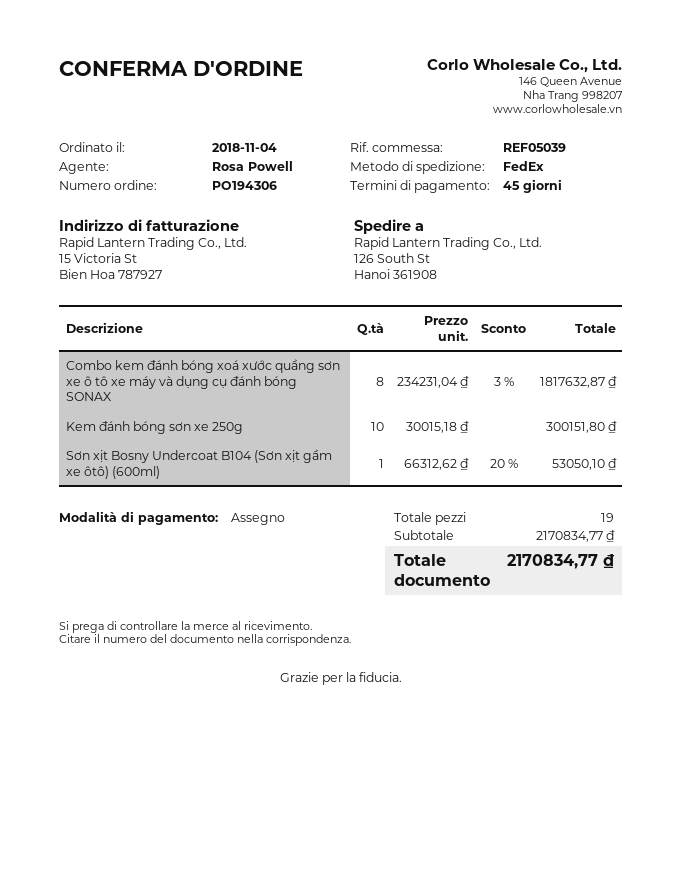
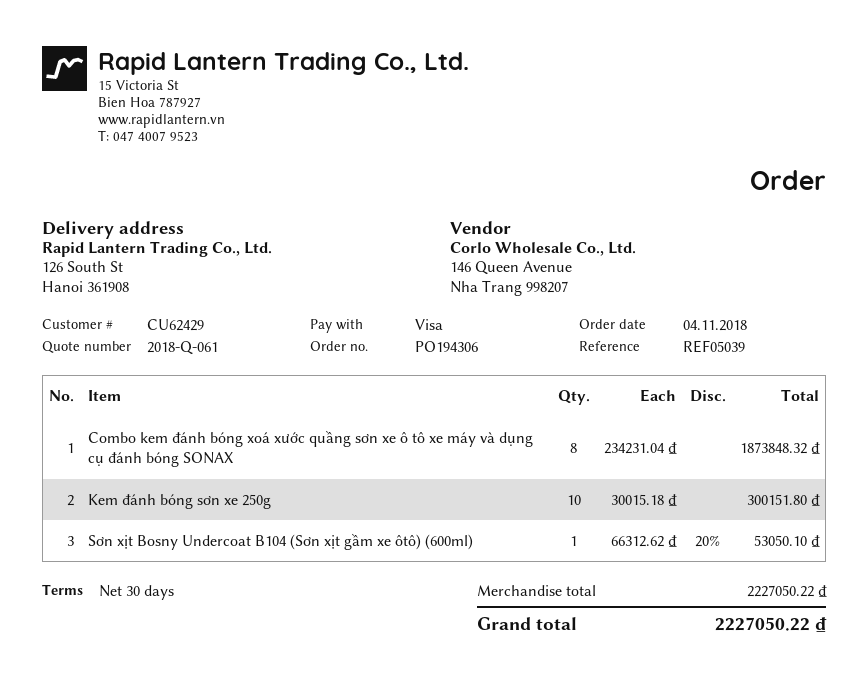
payment terms: 45 days -> 30 days
payment method: cheque -> Visa
Combo kem đánh bóng xoá xước quầng sơn xe ô tô xe máy và dụng cụ đánh bóng SONAX: 8 x 234231.04 - 3% = 1817632.87 -> 8 x 234231.04 = 1873848.32
subtotal: 2170834.77 -> 2227050.22
total: 2170834.77 -> 2227050.22

